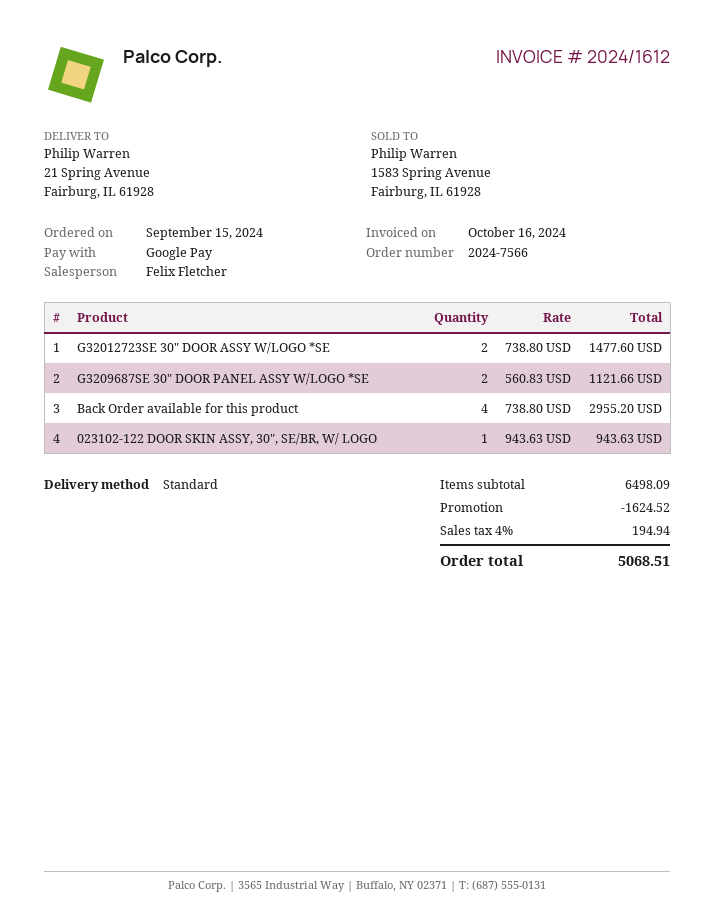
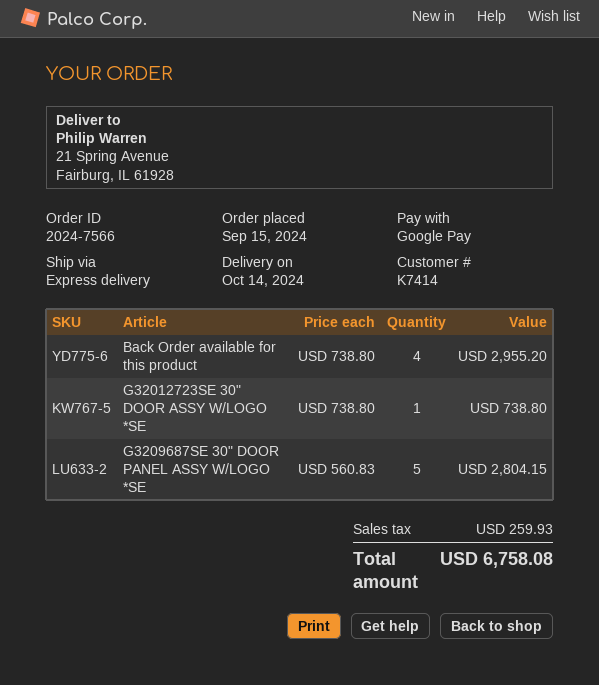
shipping method: standard -> express
G32012723SE 30" DOOR ASSY W/LOGO *SE: 2 x 738.80 = 1477.60 -> 1 x 738.80 = 738.80
G3209687SE 30" DOOR PANEL ASSY W/LOGO *SE: 2 x 560.83 = 1121.66 -> 5 x 560.83 = 2804.15
023102-122 DOOR SKIN ASSY, 30", SE/BR, W/ LOGO: 1 x 943.63 = 943.63 -> none
discount: 1624.52 -> none
tax: 194.94 -> 259.93
total: 5068.51 -> 6758.08

